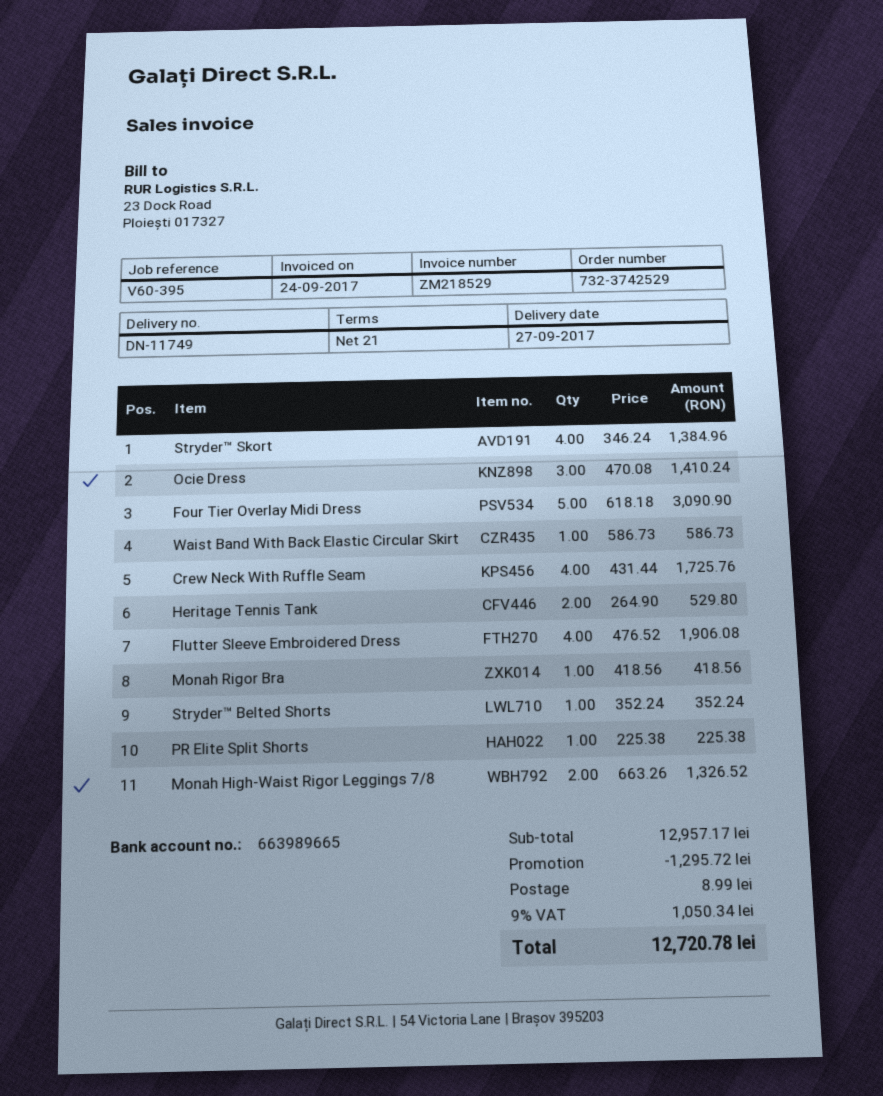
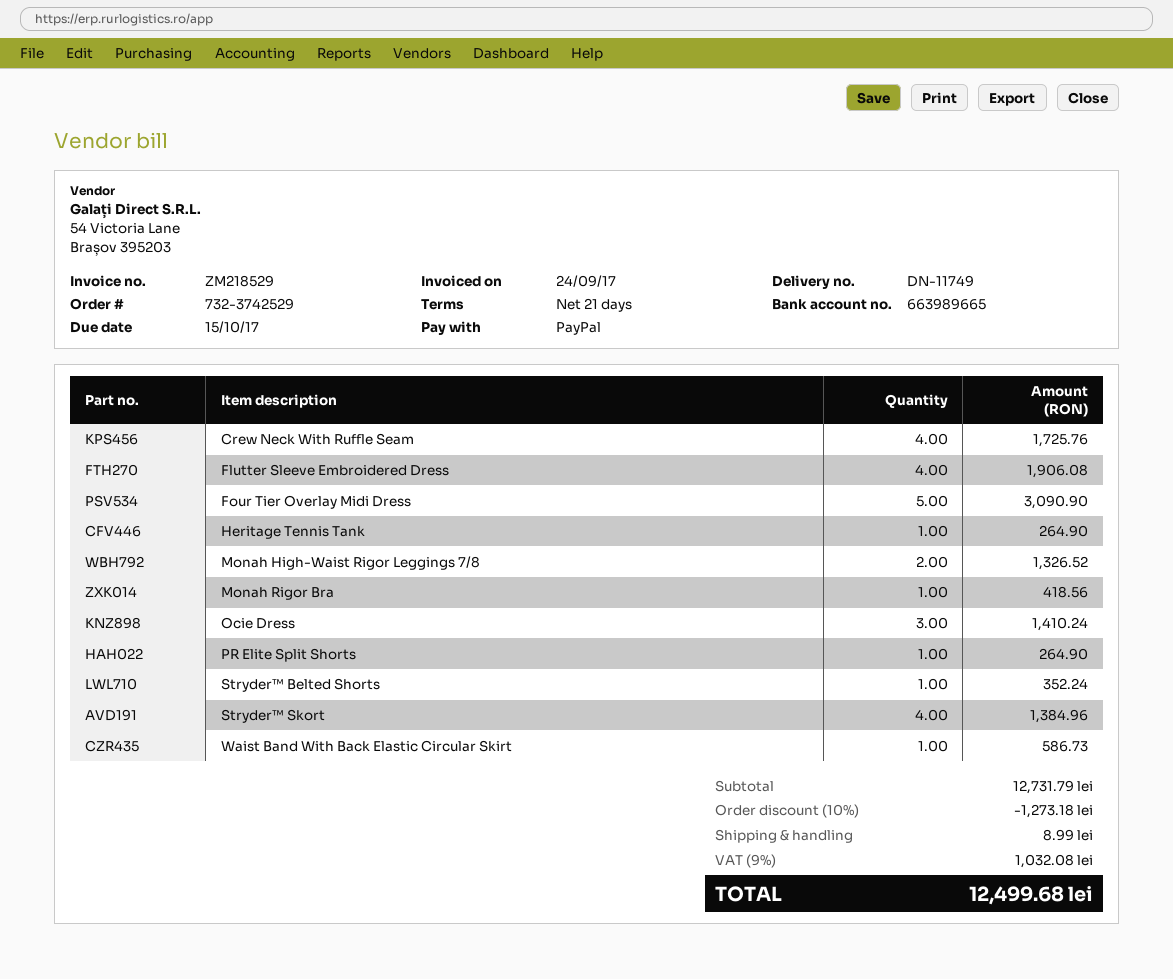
Heritage Tennis Tank: 2 for 529.80 -> 1 for 264.90
PR Elite Split Shorts: 1 for 225.38 -> 1 for 264.90
subtotal: 12957.17 -> 12731.79
discount: 1295.72 -> 1273.18
tax: 9% = 1050.34 -> 9% = 1032.08
total: 12720.78 -> 12499.68

